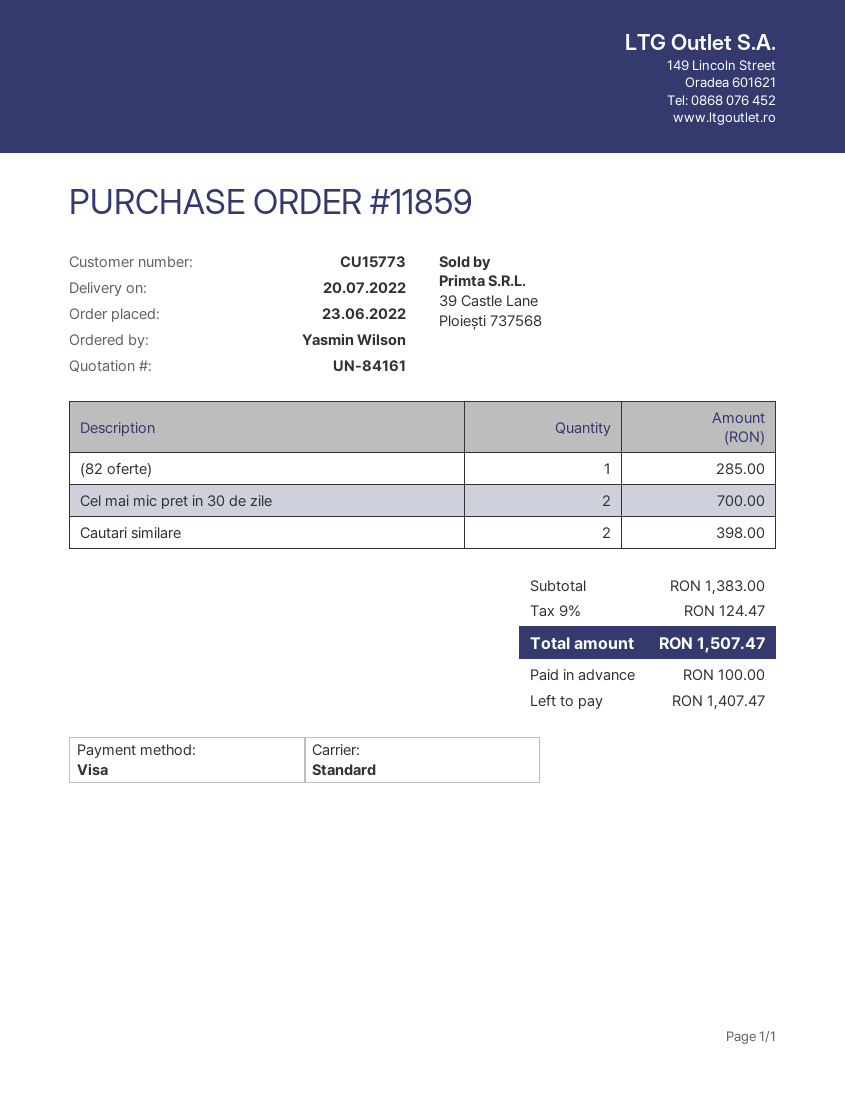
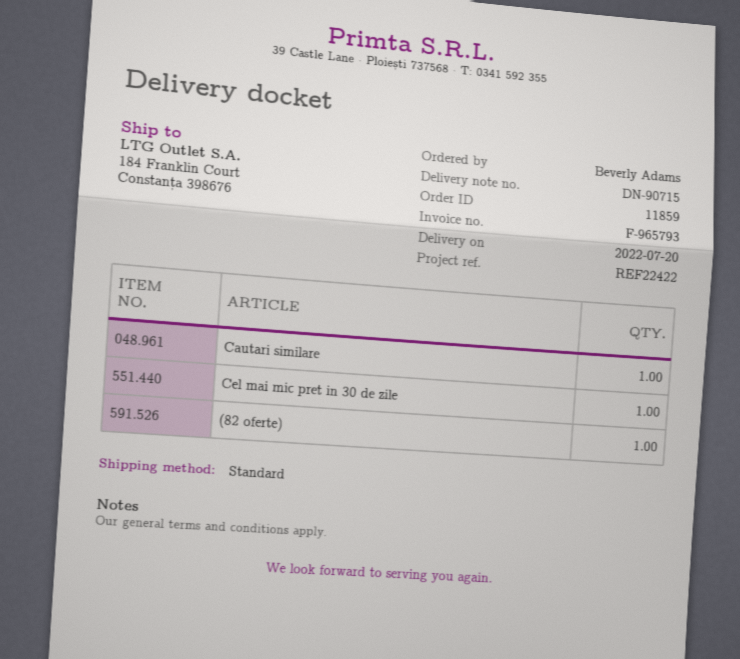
ordered by: Yasmin Wilson -> Beverly Adams
Cel mai mic pret in 30 de zile: 2 -> 1
Cautari similare: 2 -> 1

